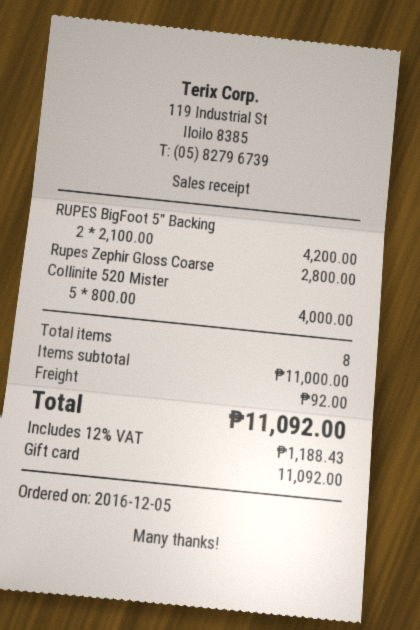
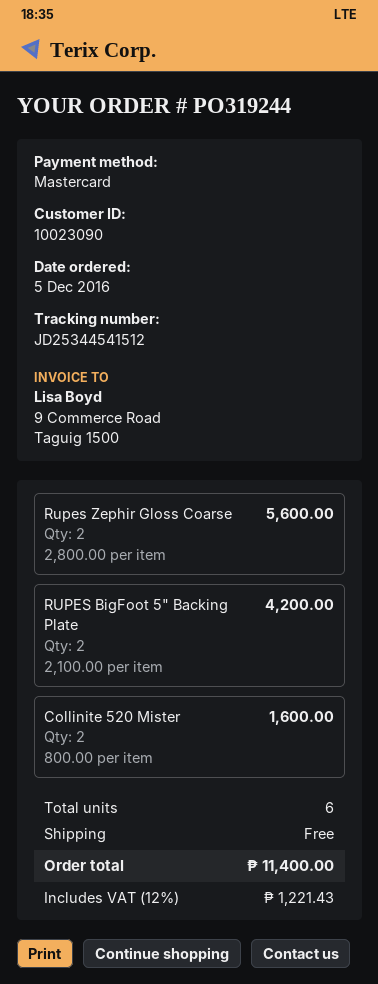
payment method: gift card -> Mastercard
Rupes Zephir Gloss Coarse: 1 x 2800.00 = 2800.00 -> 2 x 2800.00 = 5600.00
Collinite 520 Mister: 5 x 800.00 = 4000.00 -> 2 x 800.00 = 1600.00
total quantity: 8 -> 6
shipping: 92.00 -> 0.00
tax: 12% = 1188.43 -> 12% = 1221.43
total: 11092.00 -> 11400.00

